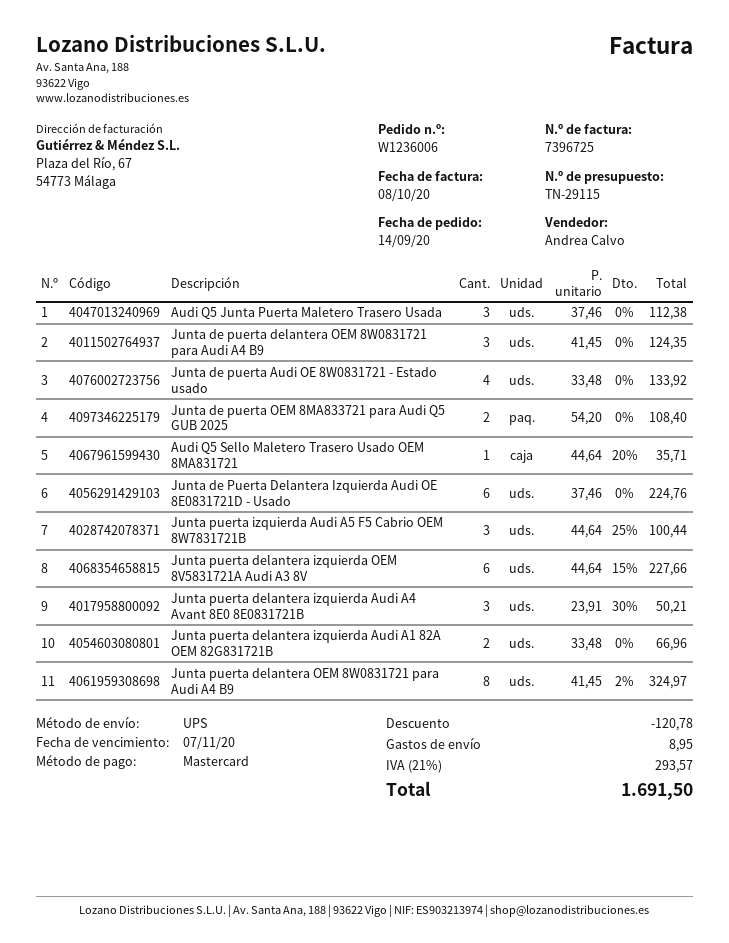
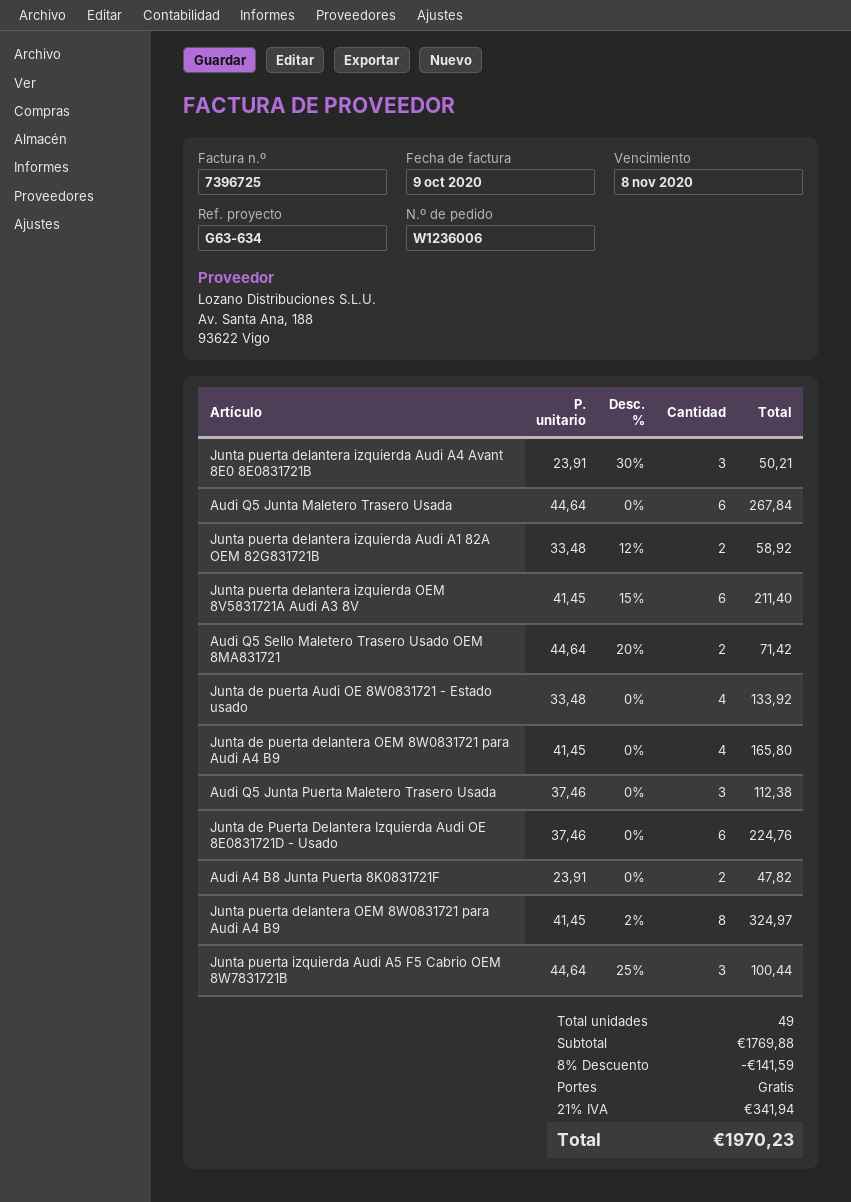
invoice date: 2020-10-08 -> 2020-10-09
due date: 2020-11-07 -> 2020-11-08
Junta de puerta delantera OEM 8W0831721 para Audi A4 B9: 3 x 41.45 = 124.35 -> 4 x 41.45 = 165.80
Junta de puerta OEM 8MA833721 para Audi Q5 GUB 2025: 2 x 54.20 = 108.40 -> none
Audi Q5 Sello Maletero Trasero Usado OEM 8MA831721: 1 x 44.64 - 20% = 35.71 -> 2 x 44.64 - 20% = 71.42
Junta puerta delantera izquierda OEM 8V5831721A Audi A3 8V: 6 x 44.64 - 15% = 227.66 -> 6 x 41.45 - 15% = 211.40
Junta puerta delantera izquierda Audi A1 82A OEM 82G831721B: 2 x 33.48 = 66.96 -> 2 x 33.48 - 12% = 58.92
Audi Q5 Junta Maletero Trasero Usada: none -> 6 x 44.64 = 267.84
Audi A4 B8 Junta Puerta 8K0831721F: none -> 2 x 23.91 = 47.82
discount: 120.78 -> 141.59
shipping: 8.95 -> 0.00
tax: 21% = 293.57 -> 21% = 341.94
total: 1691.50 -> 1970.23

